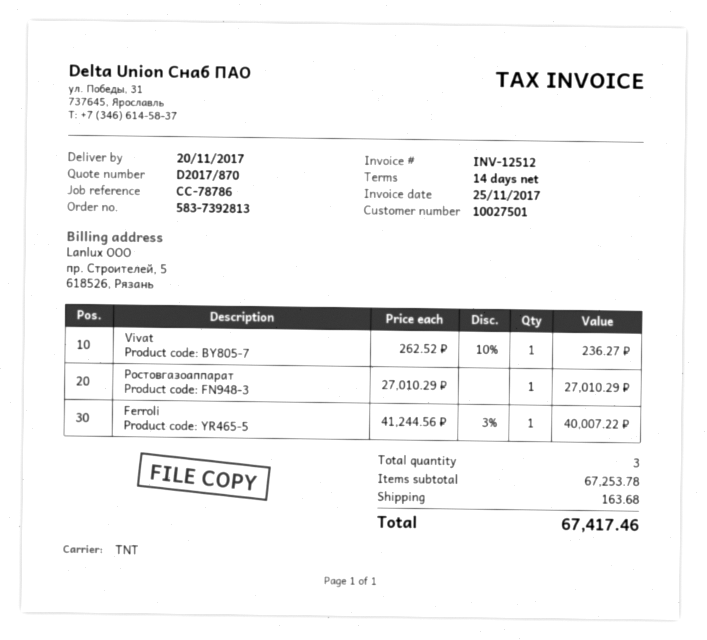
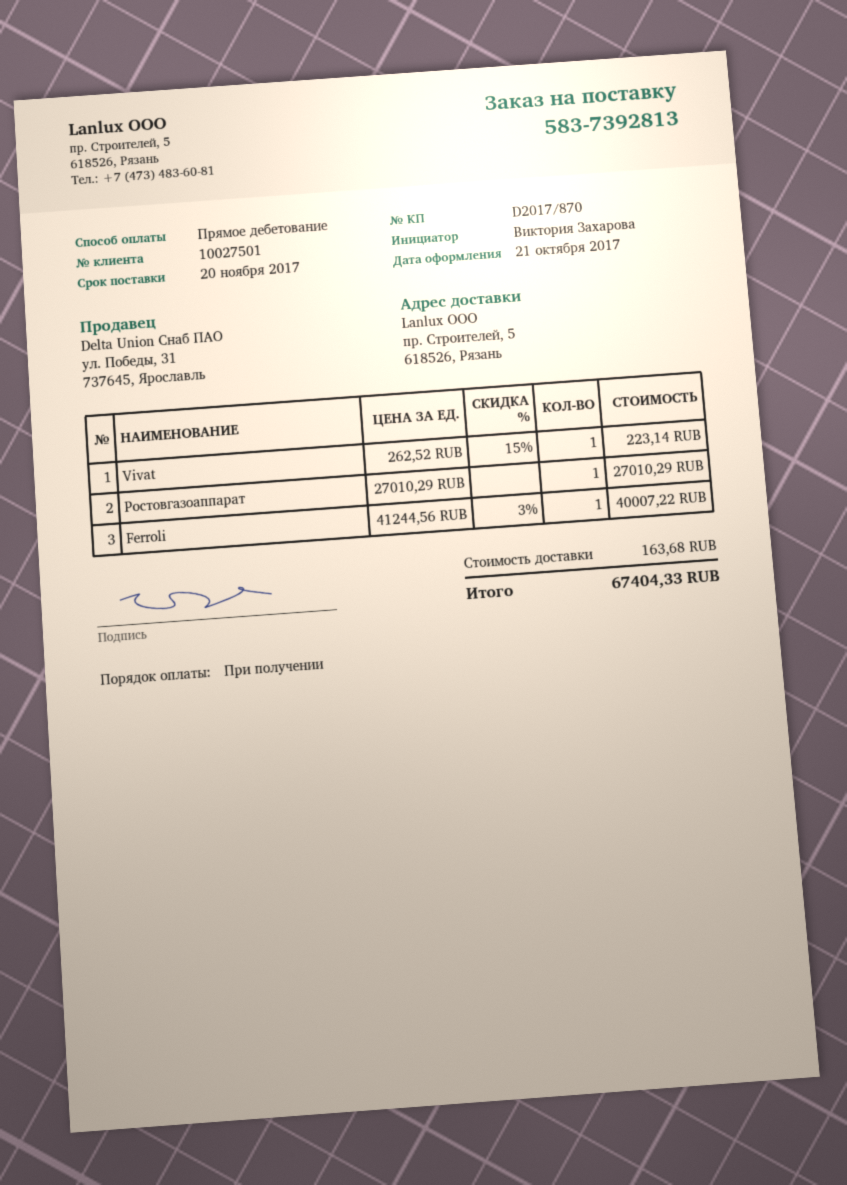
payment terms: 14 days -> on receipt
Vivat: 1 x 262.52 - 10% = 236.27 -> 1 x 262.52 - 15% = 223.14
total: 67417.46 -> 67404.33

